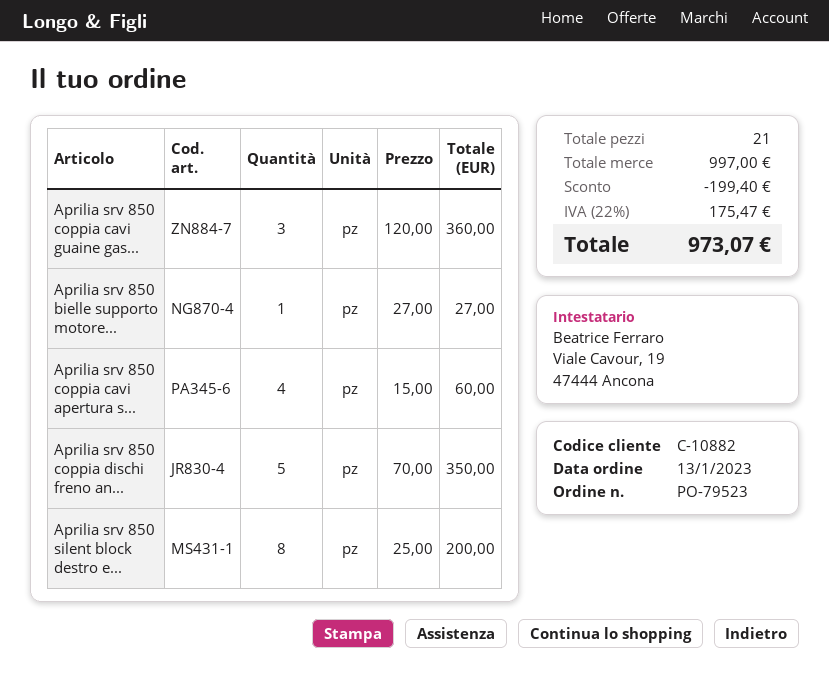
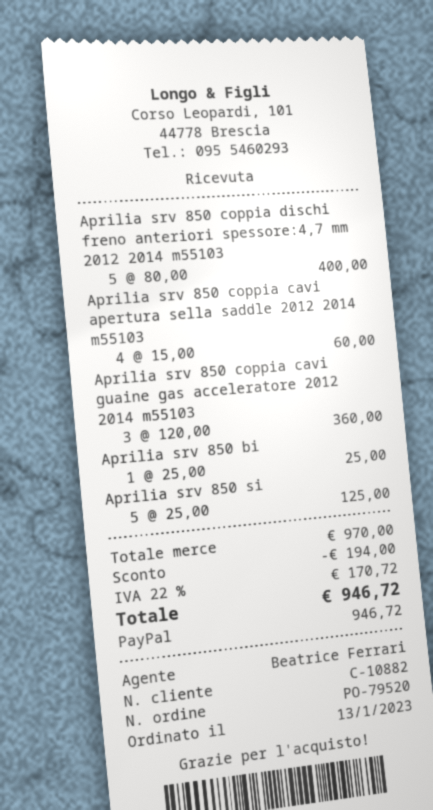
order number: PO-79523 -> PO-79520
Aprilia srv 850 bielle supporto motore...: 1 x 27.00 = 27.00 -> 1 x 25.00 = 25.00
Aprilia srv 850 coppia dischi freno an...: 5 x 70.00 = 350.00 -> 5 x 80.00 = 400.00
Aprilia srv 850 silent block destro e...: 8 x 25.00 = 200.00 -> 5 x 25.00 = 125.00
subtotal: 997.00 -> 970.00
discount: 199.40 -> 194.00
tax: 22% = 175.47 -> 22% = 170.72
total: 973.07 -> 946.72

